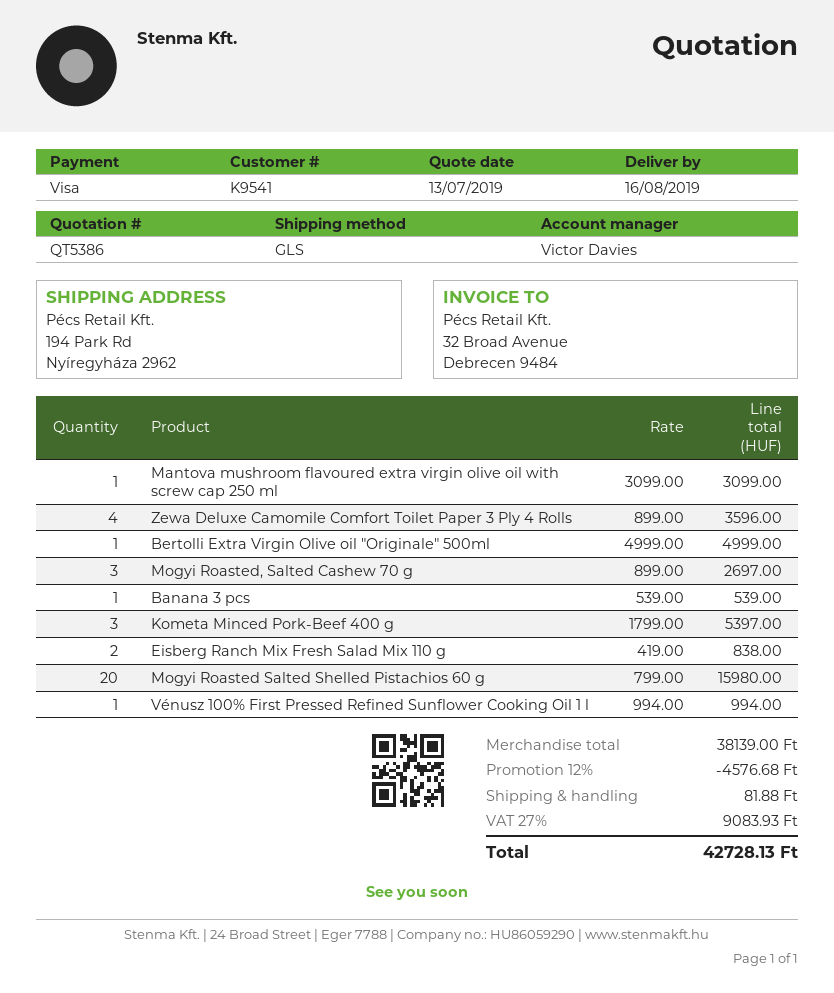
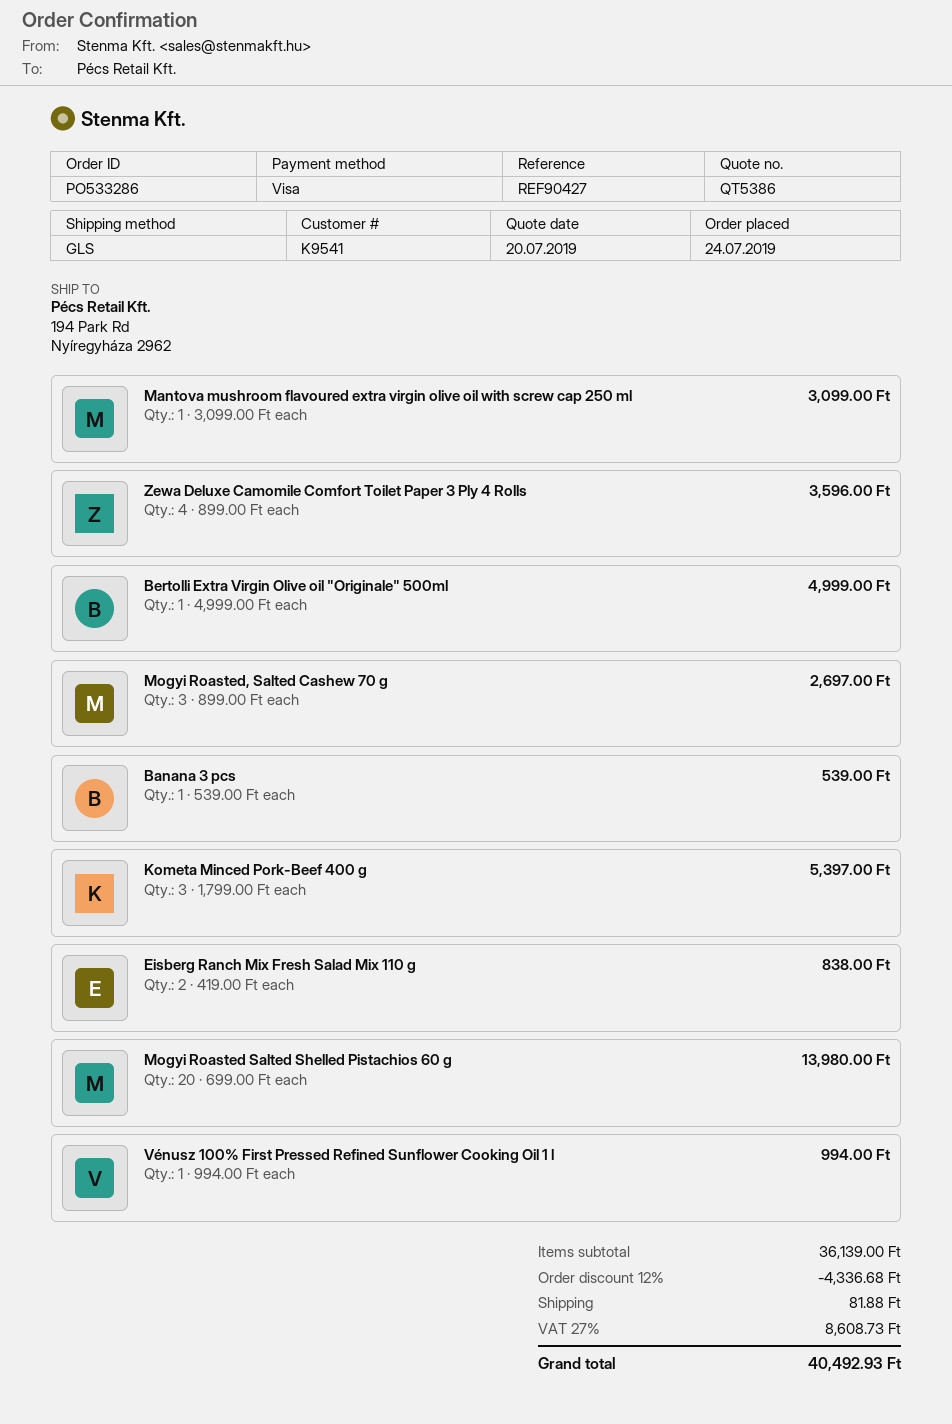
quote date: 2019-07-13 -> 2019-07-20
Mogyi Roasted Salted Shelled Pistachios 60 g: 20 x 799.00 = 15980.00 -> 20 x 699.00 = 13980.00
subtotal: 38139.00 -> 36139.00
discount: 12% = 4576.68 -> 12% = 4336.68
tax: 27% = 9083.93 -> 27% = 8608.73
total: 42728.13 -> 40492.93

